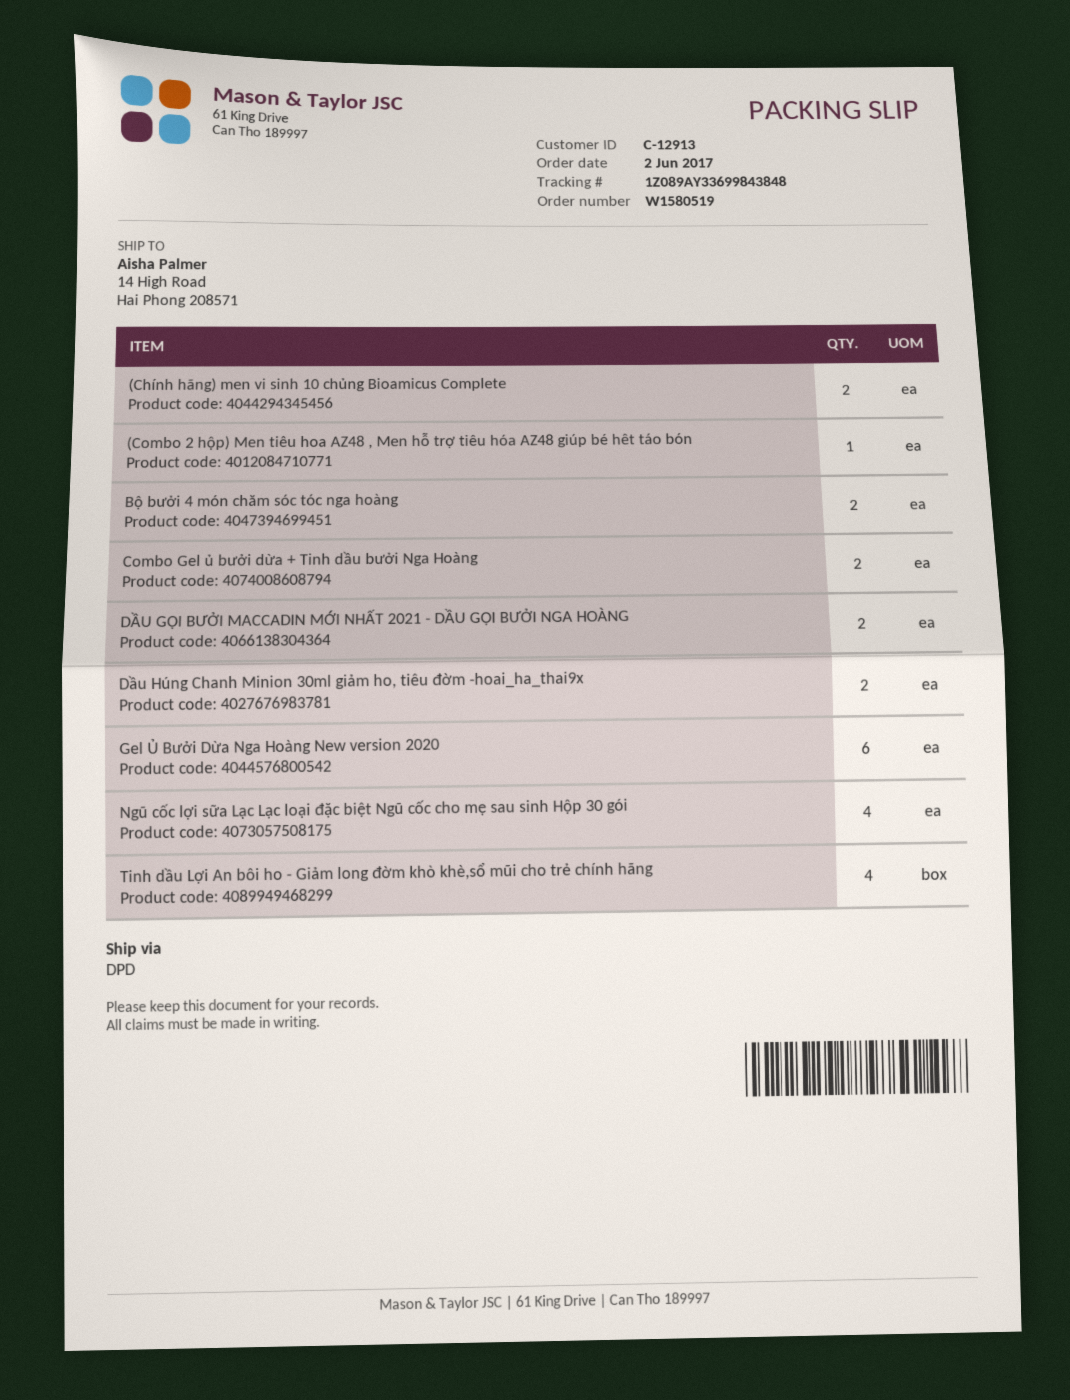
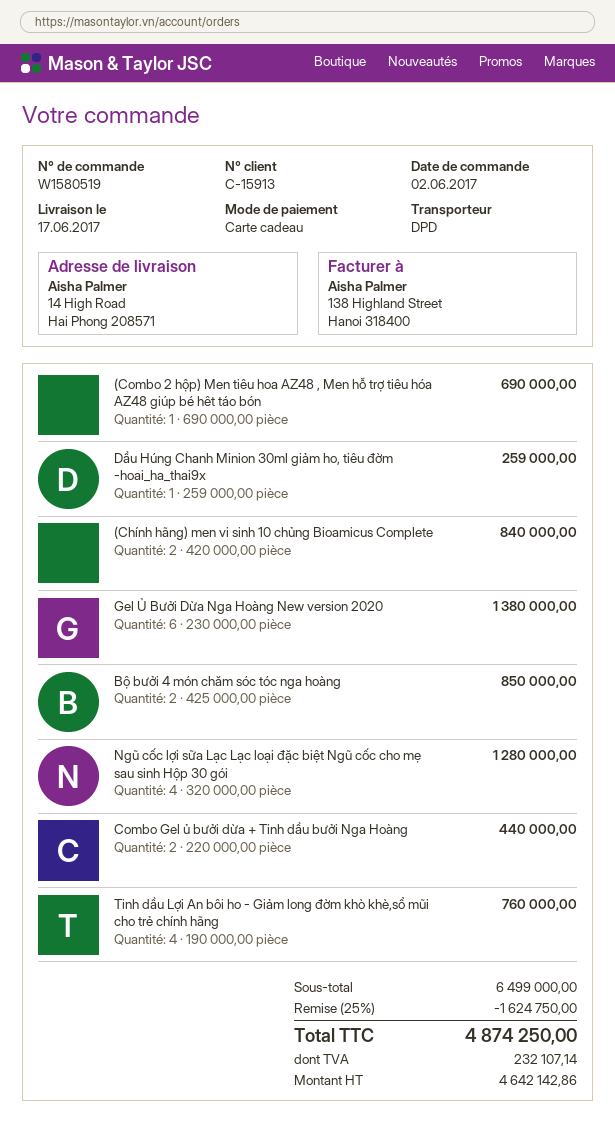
customer number: C-12913 -> C-15913
DẦU GỘI BƯỞI MACCADIN MỚI NHẤT 2021 - DẦU GỘI BƯỞI NGA HOÀNG: 2 -> none
Dầu Húng Chanh Minion 30ml giảm ho, tiêu đờm -hoai_ha_thai9x: 2 -> 1

